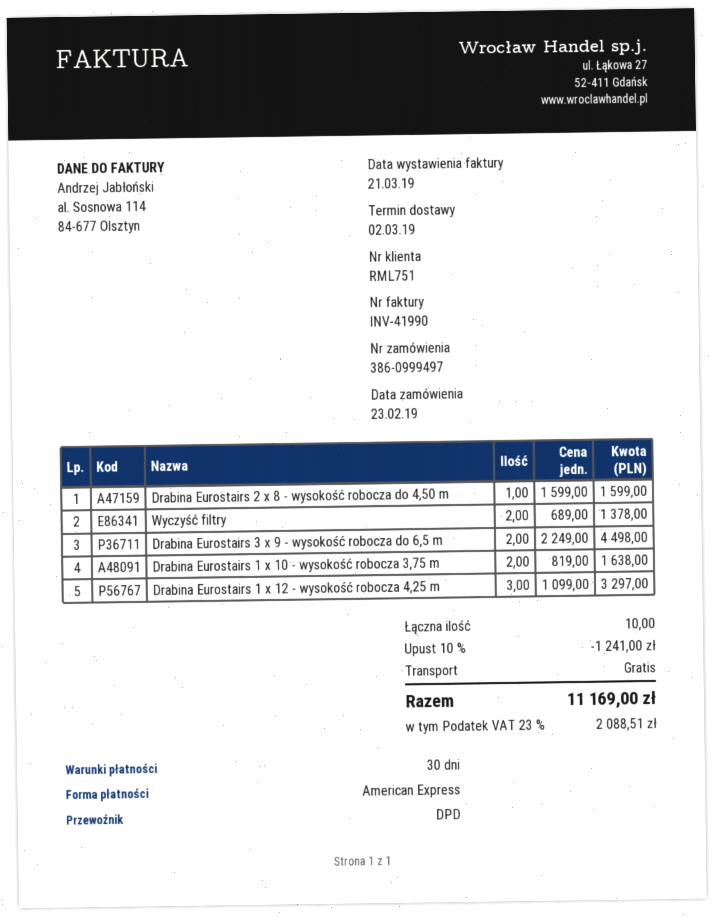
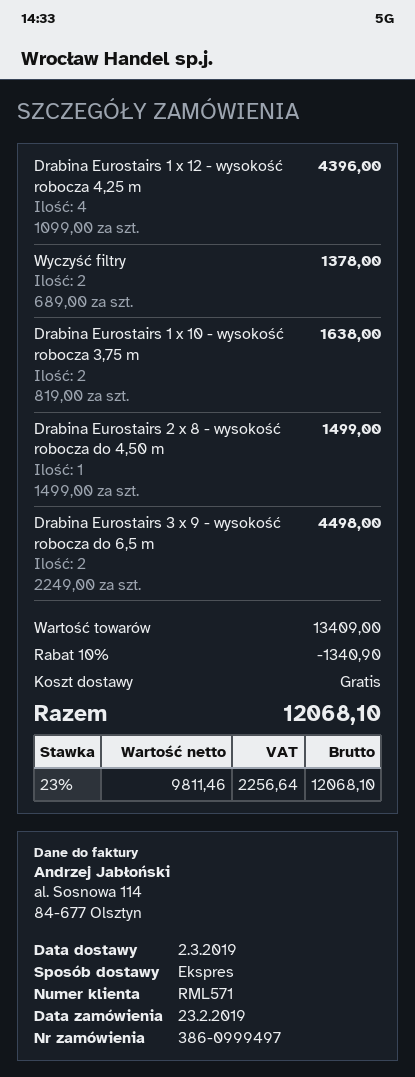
customer number: RML751 -> RML571
shipping method: DPD -> express
Drabina Eurostairs 2 x 8 - wysokość robocza do 4,50 m: 1 x 1599.00 = 1599.00 -> 1 x 1499.00 = 1499.00
Drabina Eurostairs 1 x 12 - wysokość robocza 4,25 m: 3 x 1099.00 = 3297.00 -> 4 x 1099.00 = 4396.00
discount: 10% = 1241.00 -> 10% = 1340.90
tax: 23% = 2088.51 -> 23% = 2256.64
total: 11169.00 -> 12068.10

